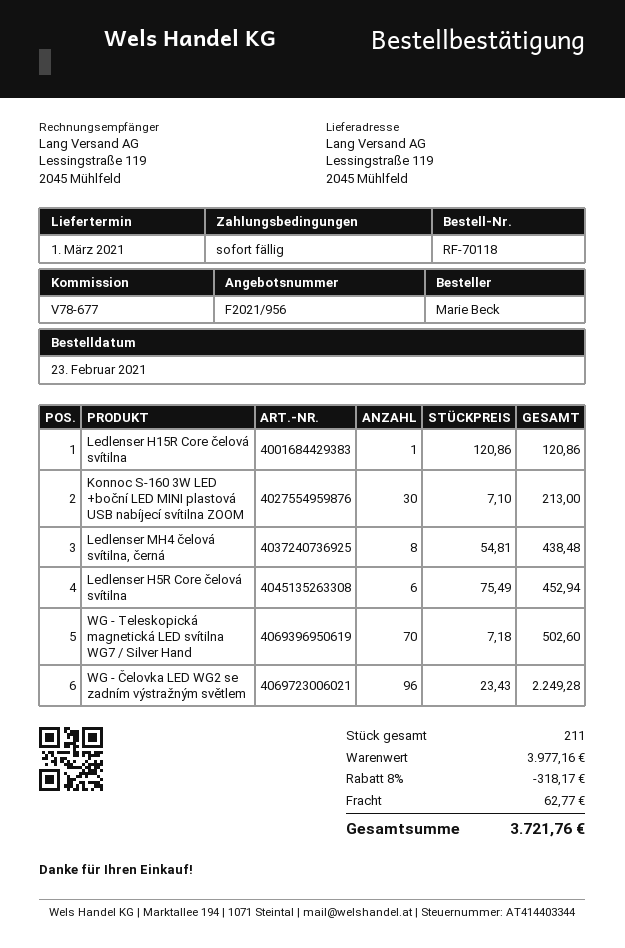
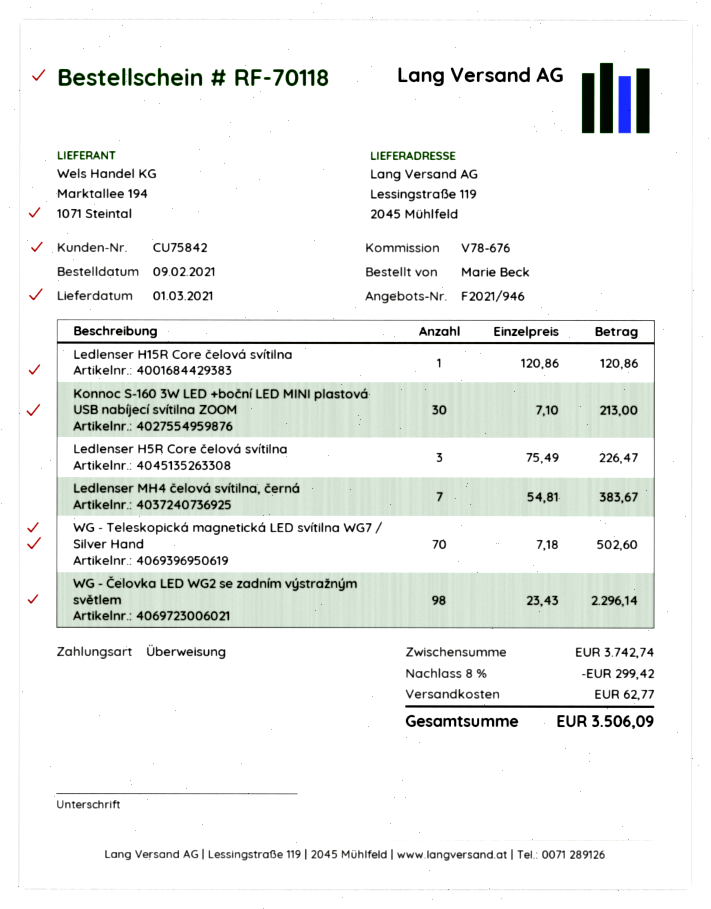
quote number: F2021/956 -> F2021/946
order date: 2021-02-23 -> 2021-02-09
reference: V78-677 -> V78-676
Ledlenser MH4 čelová svítilna, černá: 8 x 54.81 = 438.48 -> 7 x 54.81 = 383.67
Ledlenser H5R Core čelová svítilna: 6 x 75.49 = 452.94 -> 3 x 75.49 = 226.47
WG - Čelovka LED WG2 se zadním výstražným světlem: 96 x 23.43 = 2249.28 -> 98 x 23.43 = 2296.14
subtotal: 3977.16 -> 3742.74
discount: 8% = 318.17 -> 8% = 299.42
total: 3721.76 -> 3506.09

